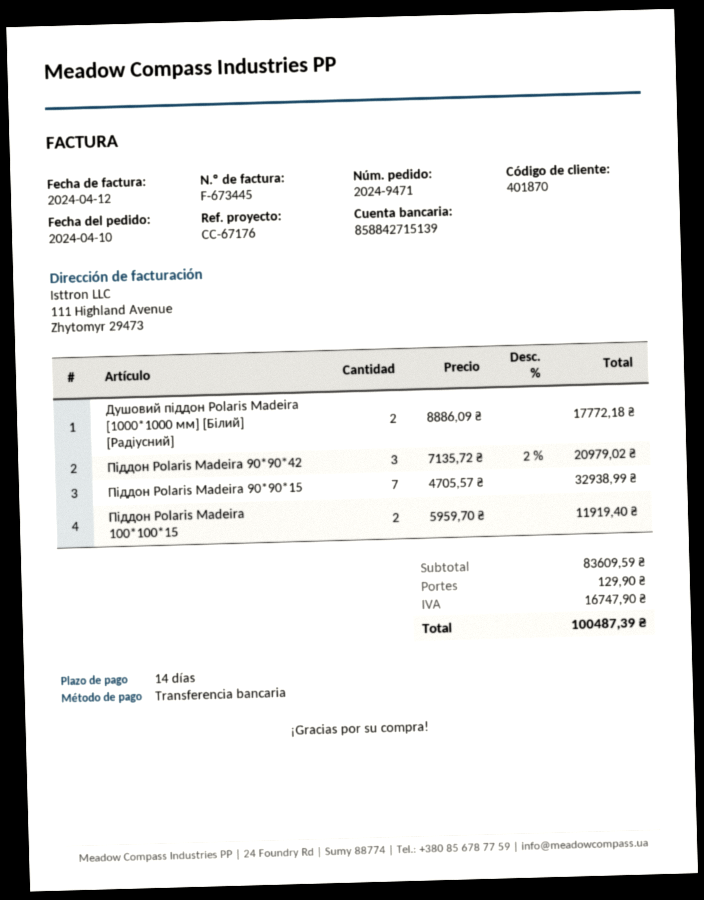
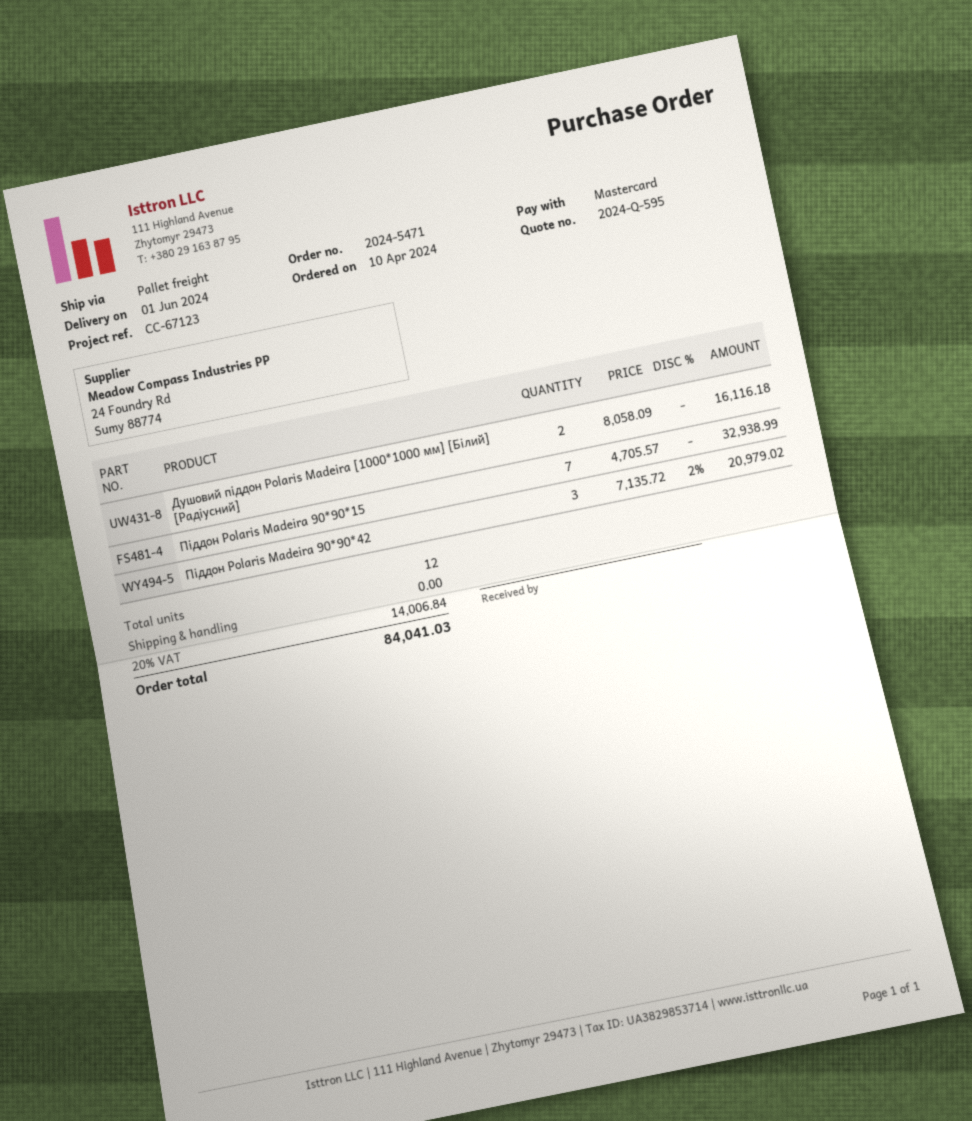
order number: 2024-9471 -> 2024-5471
reference: CC-67176 -> CC-67123
payment method: bank transfer -> Mastercard
Душовий піддон Polaris Madeira [1000*1000 мм] [Білий] [Радіусний]: 2 x 8886.09 = 17772.18 -> 2 x 8058.09 = 16116.18
Піддон Polaris Madeira 100*100*15: 2 x 5959.70 = 11919.40 -> none
shipping: 129.90 -> 0.00
tax: 16747.90 -> 14006.84
total: 100487.39 -> 84041.03

